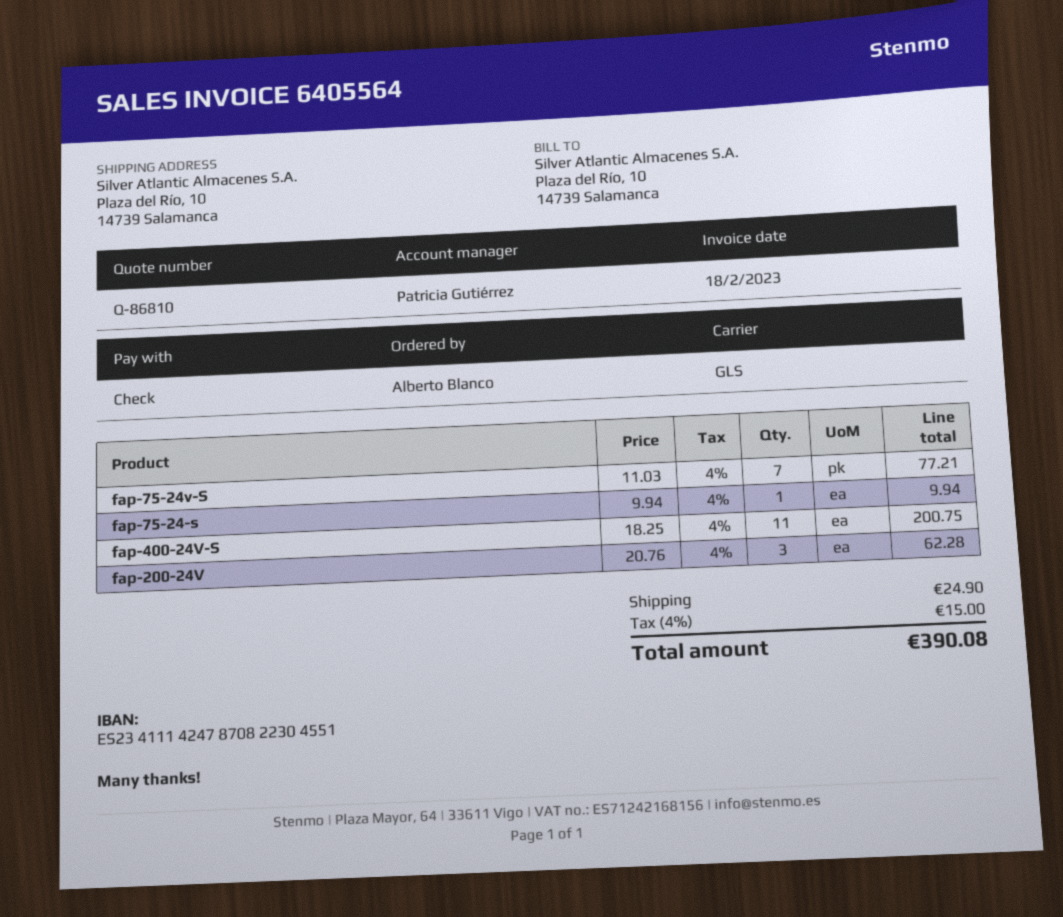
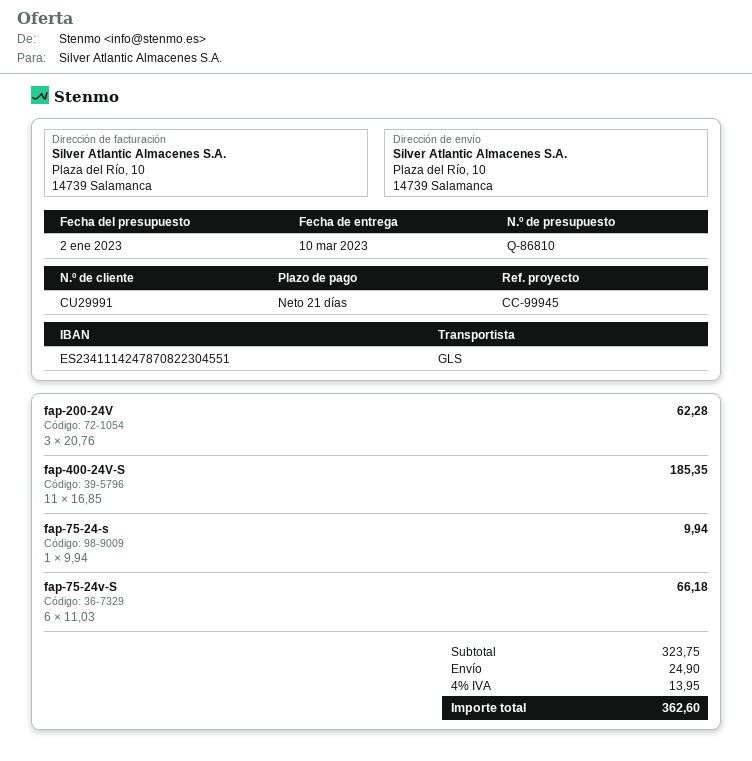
fap-75-24v-S: 7 x 11.03 = 77.21 -> 6 x 11.03 = 66.18
fap-400-24V-S: 11 x 18.25 = 200.75 -> 11 x 16.85 = 185.35
tax: 4% = 15.00 -> 4% = 13.95
total: 390.08 -> 362.60

